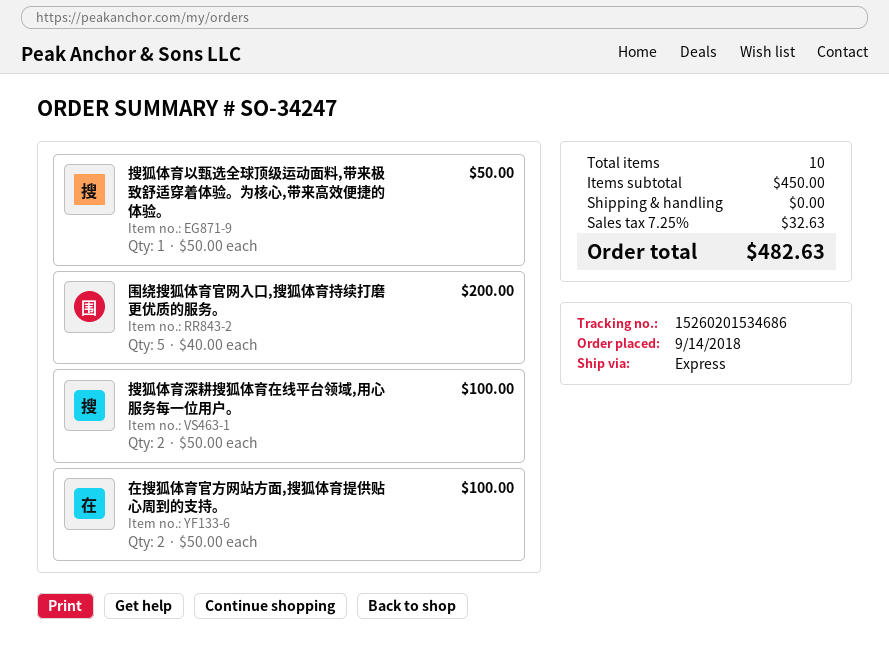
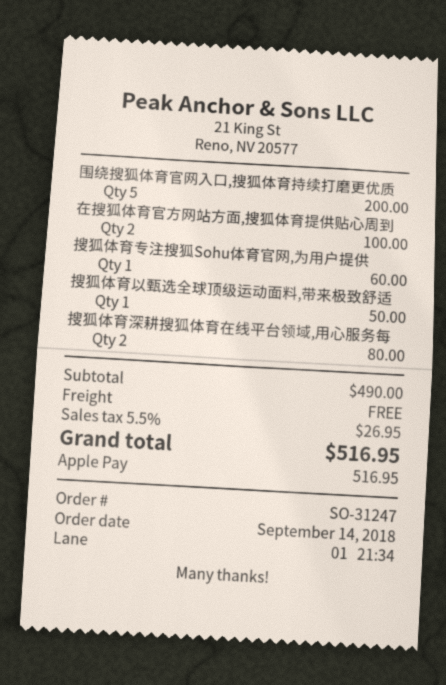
order number: SO-34247 -> SO-31247
搜狐体育深耕搜狐体育在线平台领域,用心服务每一位用户。: 2 for 100.00 -> 2 for 80.00
搜狐体育专注搜狐Sohu体育官网,为用户提供: none -> 1 for 60.00
subtotal: 450.00 -> 490.00
tax: 7.25% = 32.63 -> 5.5% = 26.95
total: 482.63 -> 516.95

